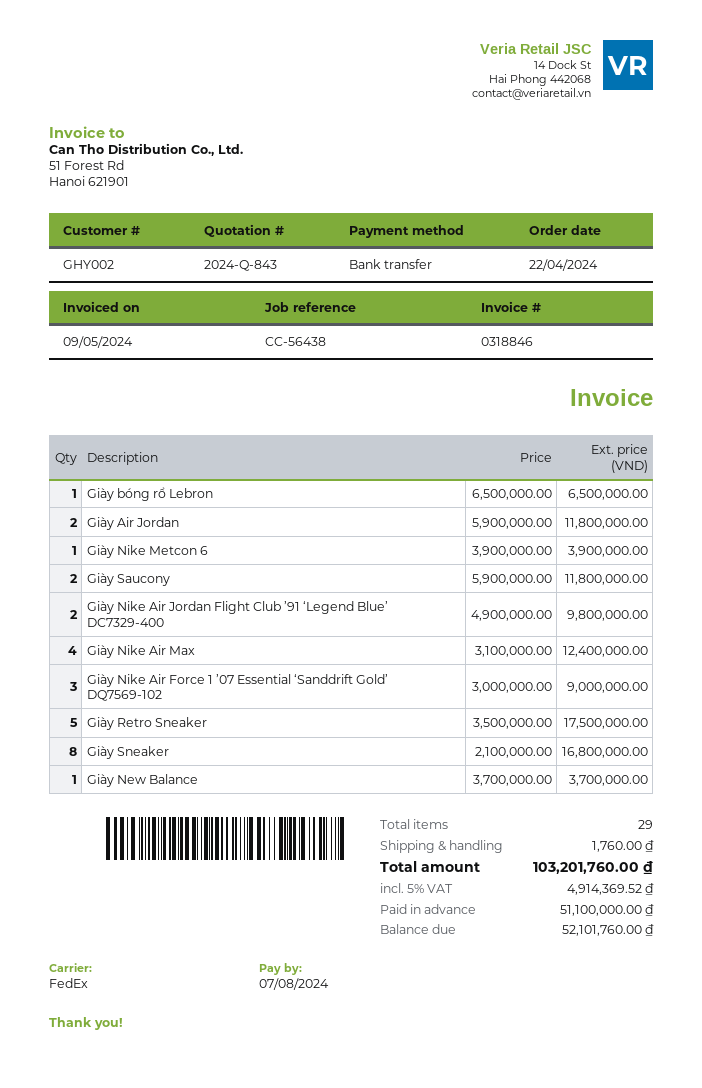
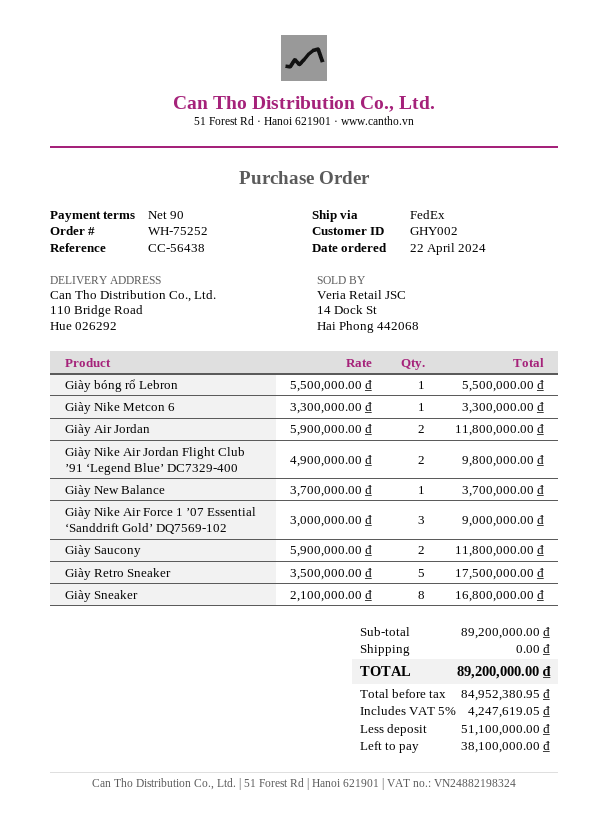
Giày bóng rổ Lebron: 1 x 6500000.00 = 6500000.00 -> 1 x 5500000.00 = 5500000.00
Giày Nike Metcon 6: 1 x 3900000.00 = 3900000.00 -> 1 x 3300000.00 = 3300000.00
Giày Nike Air Max: 4 x 3100000.00 = 12400000.00 -> none
shipping: 1760.00 -> 0.00
tax: 5% = 4914369.52 -> 5% = 4247619.05
total: 103201760.00 -> 89200000.00
balance: 52101760.00 -> 38100000.00

